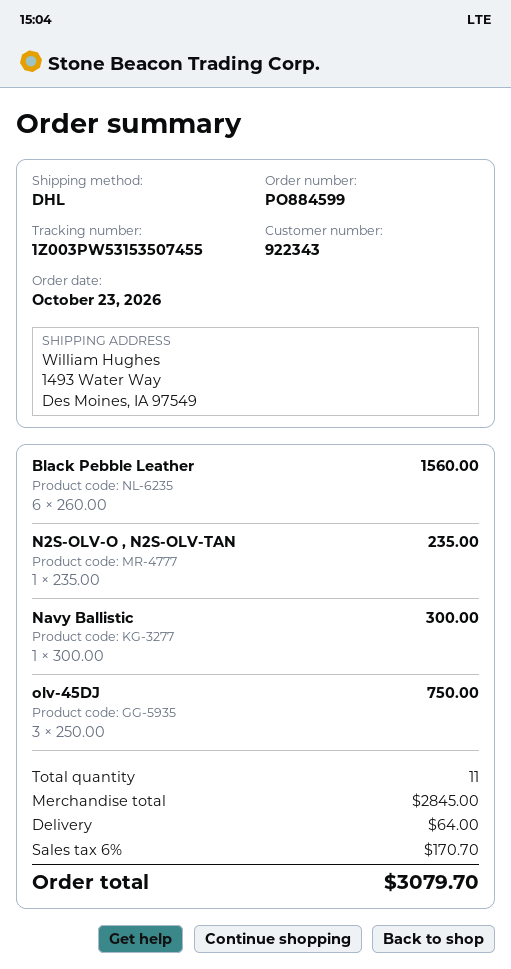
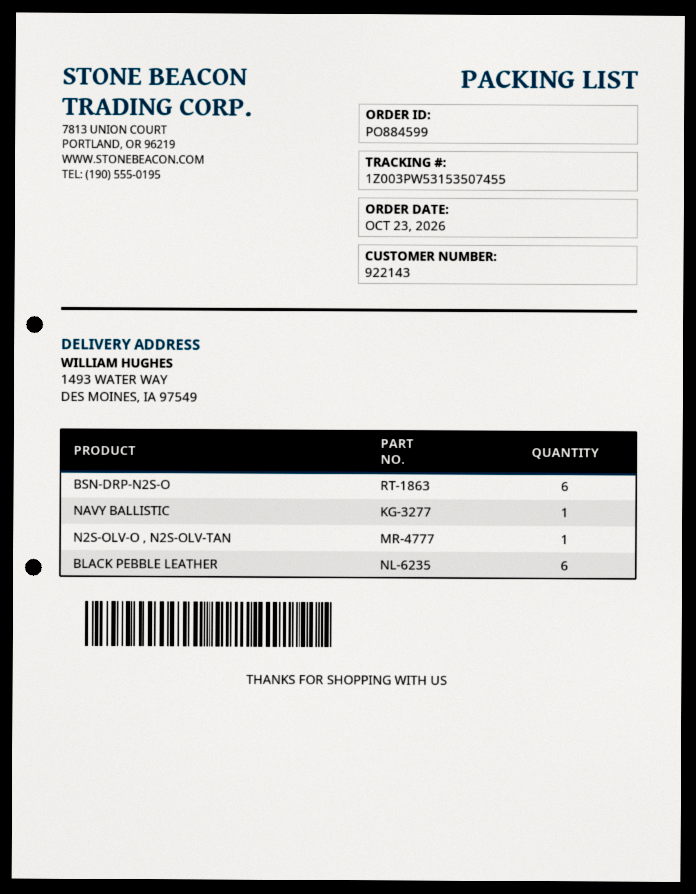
customer number: 922343 -> 922143
olv-45DJ: 3 -> none
BSN-DRP-N2S-O: none -> 6

